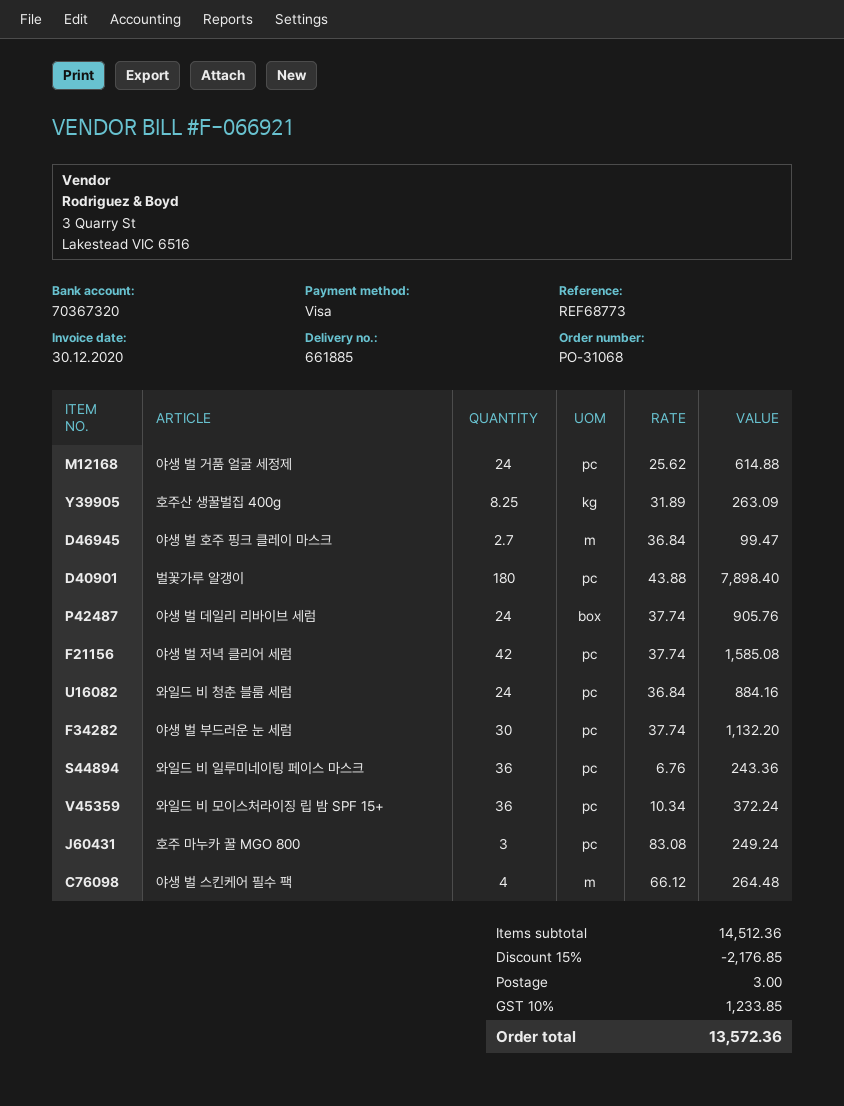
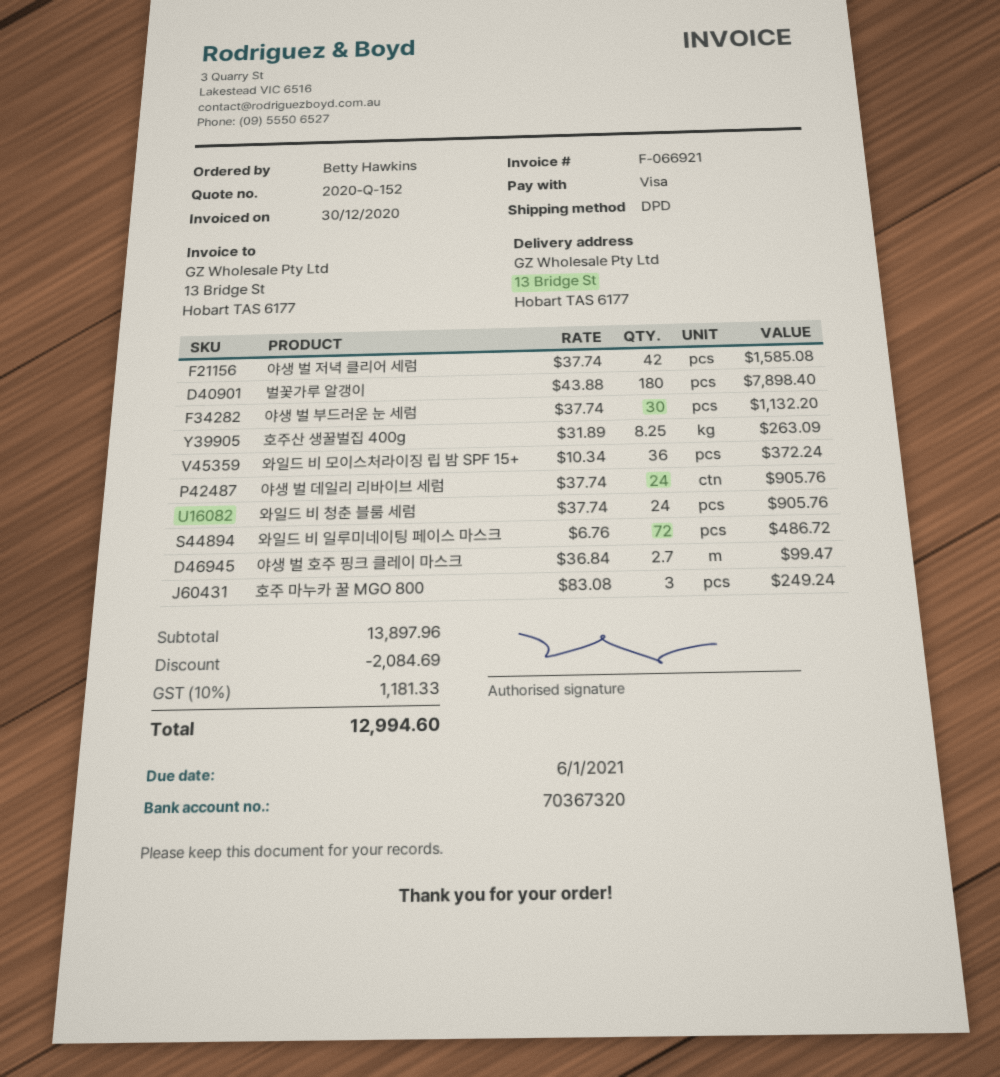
야생 벌 거품 얼굴 세정제: 24 x 25.62 = 614.88 -> none
와일드 비 청춘 블룸 세럼: 24 x 36.84 = 884.16 -> 24 x 37.74 = 905.76
와일드 비 일루미네이팅 페이스 마스크: 36 x 6.76 = 243.36 -> 72 x 6.76 = 486.72
야생 벌 스킨케어 필수 팩: 4 x 66.12 = 264.48 -> none
subtotal: 14512.36 -> 13897.96
discount: 2176.85 -> 2084.69
shipping: 3.00 -> none
tax: 10% = 1233.85 -> 10% = 1181.33
total: 13572.36 -> 12994.60

